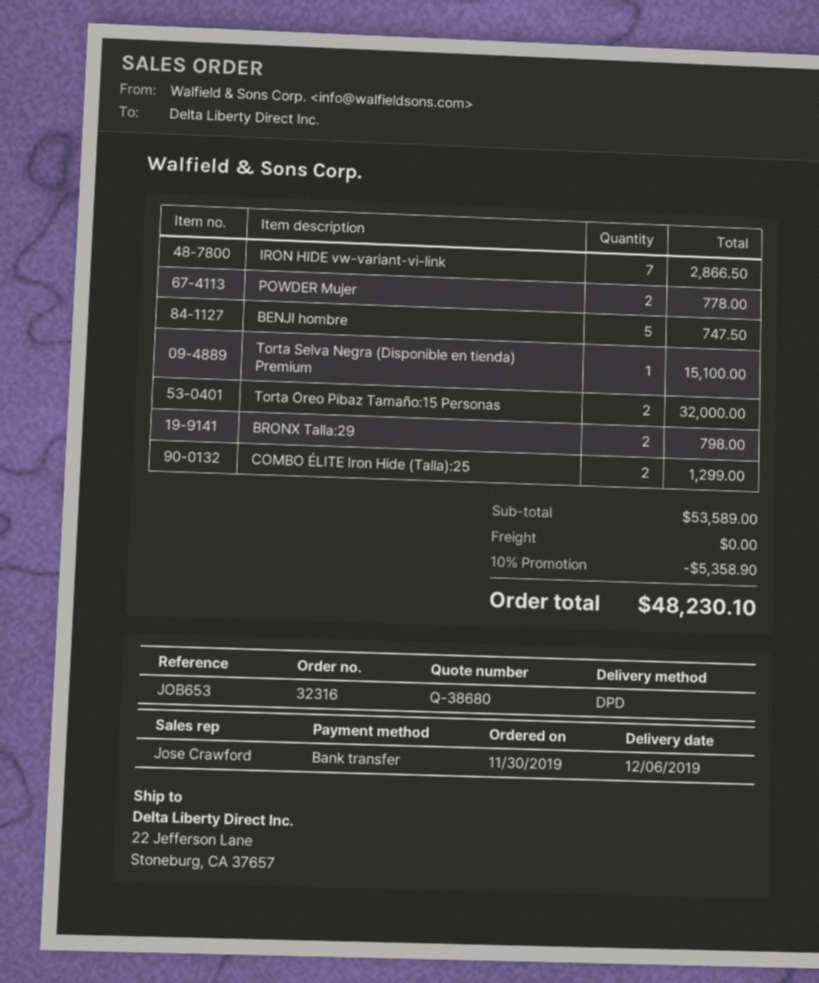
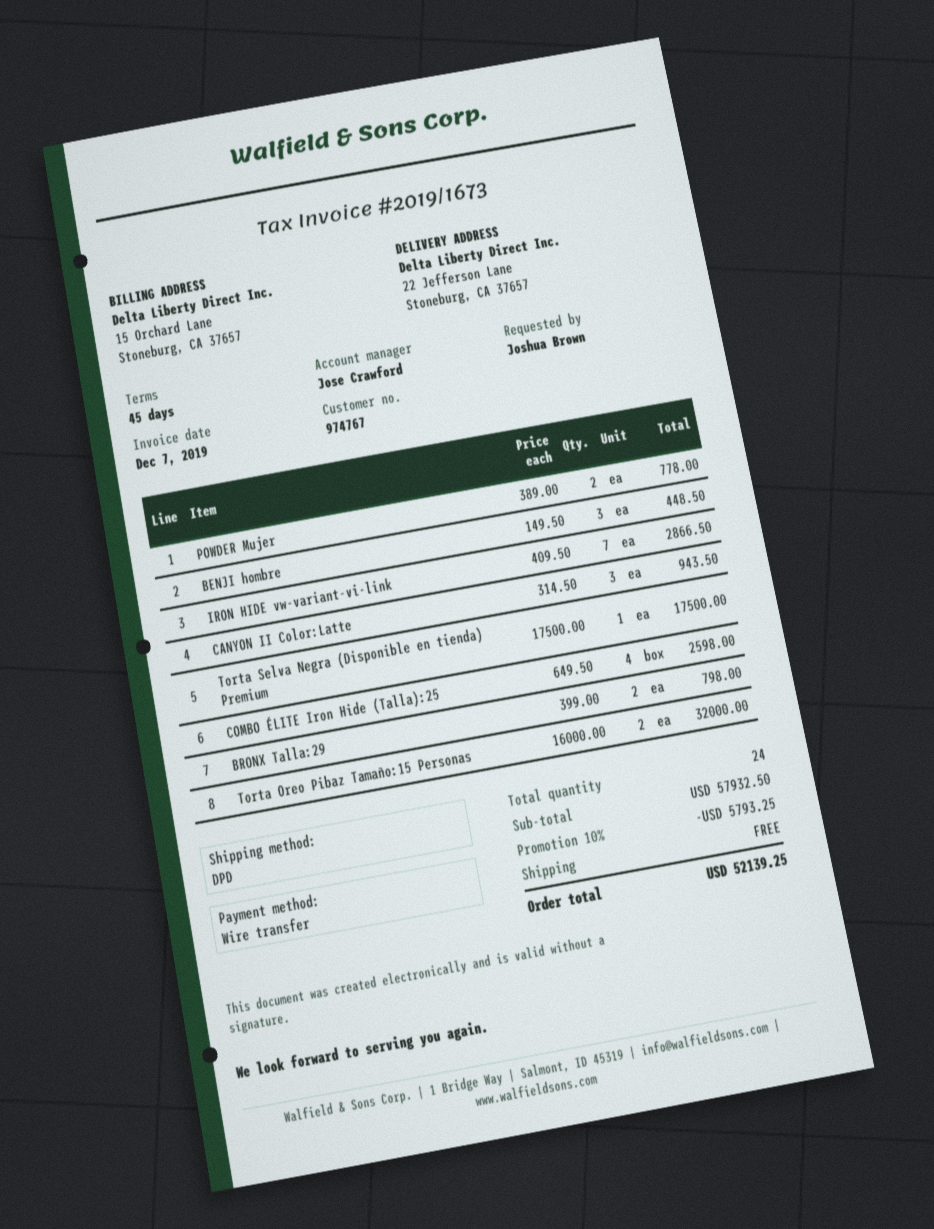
BENJI hombre: 5 for 747.50 -> 3 for 448.50
Torta Selva Negra (Disponible en tienda) Premium: 1 for 15100.00 -> 1 for 17500.00
COMBO ÉLITE Iron Hide (Talla):25: 2 for 1299.00 -> 4 for 2598.00
CANYON II Color:Latte: none -> 3 for 943.50
subtotal: 53589.00 -> 57932.50
discount: 10% = 5358.90 -> 10% = 5793.25
total: 48230.10 -> 52139.25

